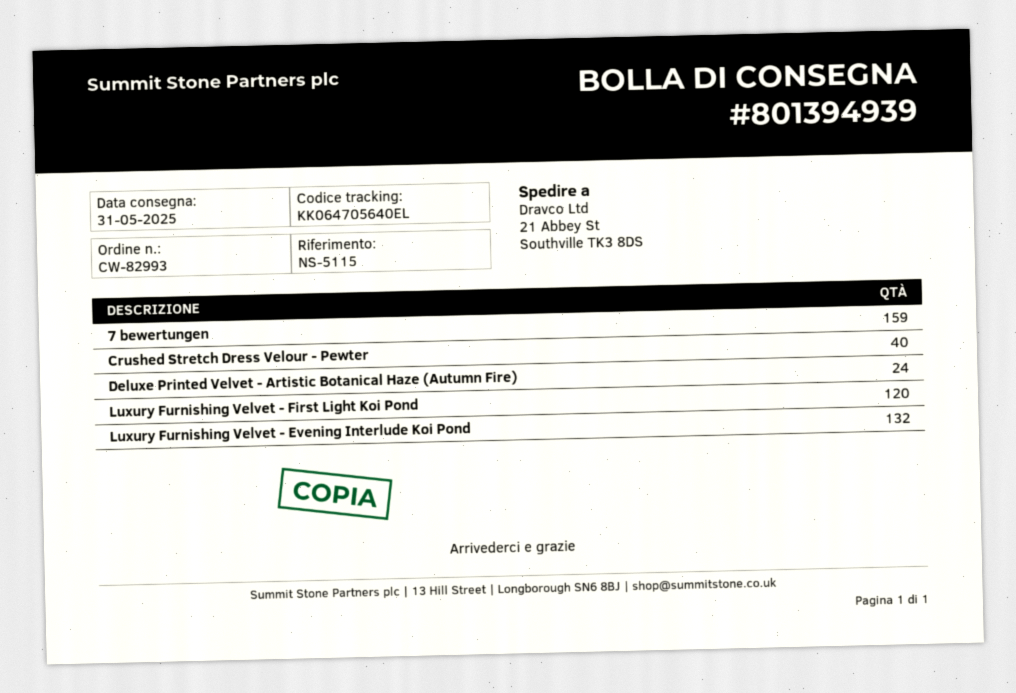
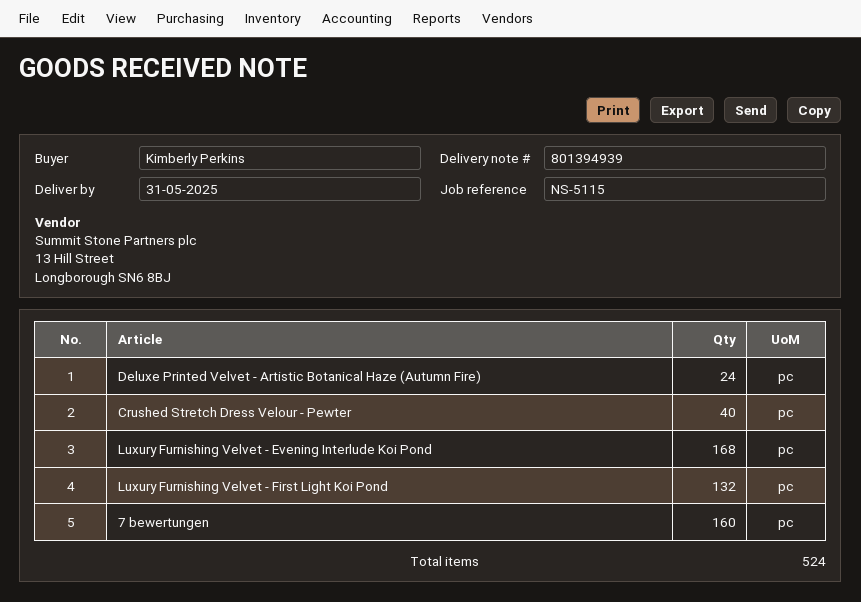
7 bewertungen: 159 -> 160
Luxury Furnishing Velvet - First Light Koi Pond: 120 -> 132
Luxury Furnishing Velvet - Evening Interlude Koi Pond: 132 -> 168

